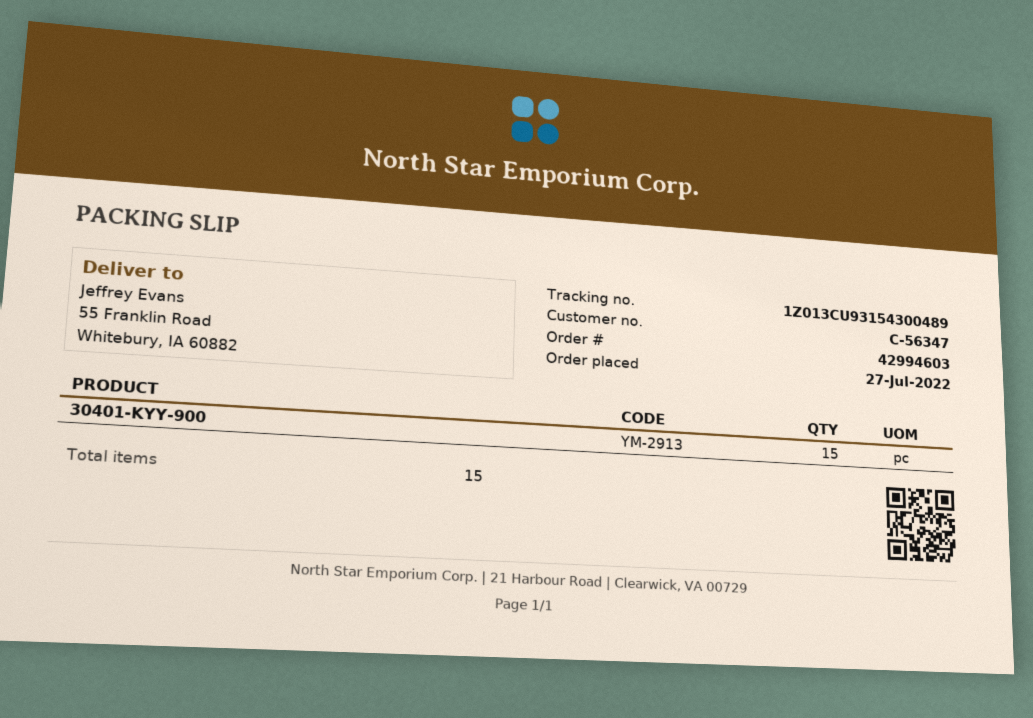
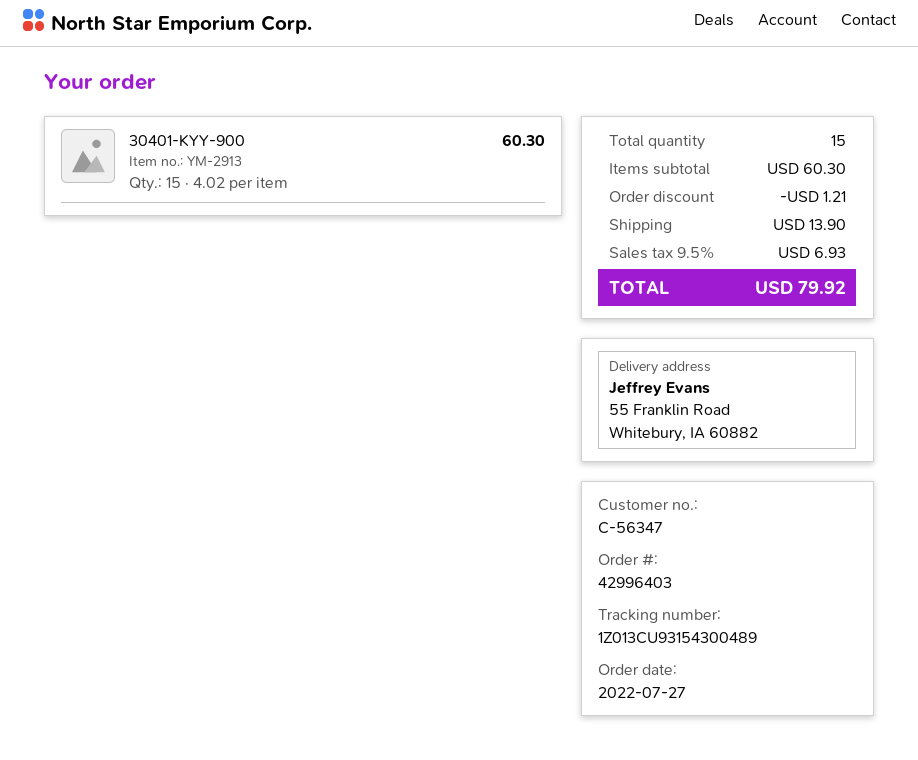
order number: 42994603 -> 42996403

